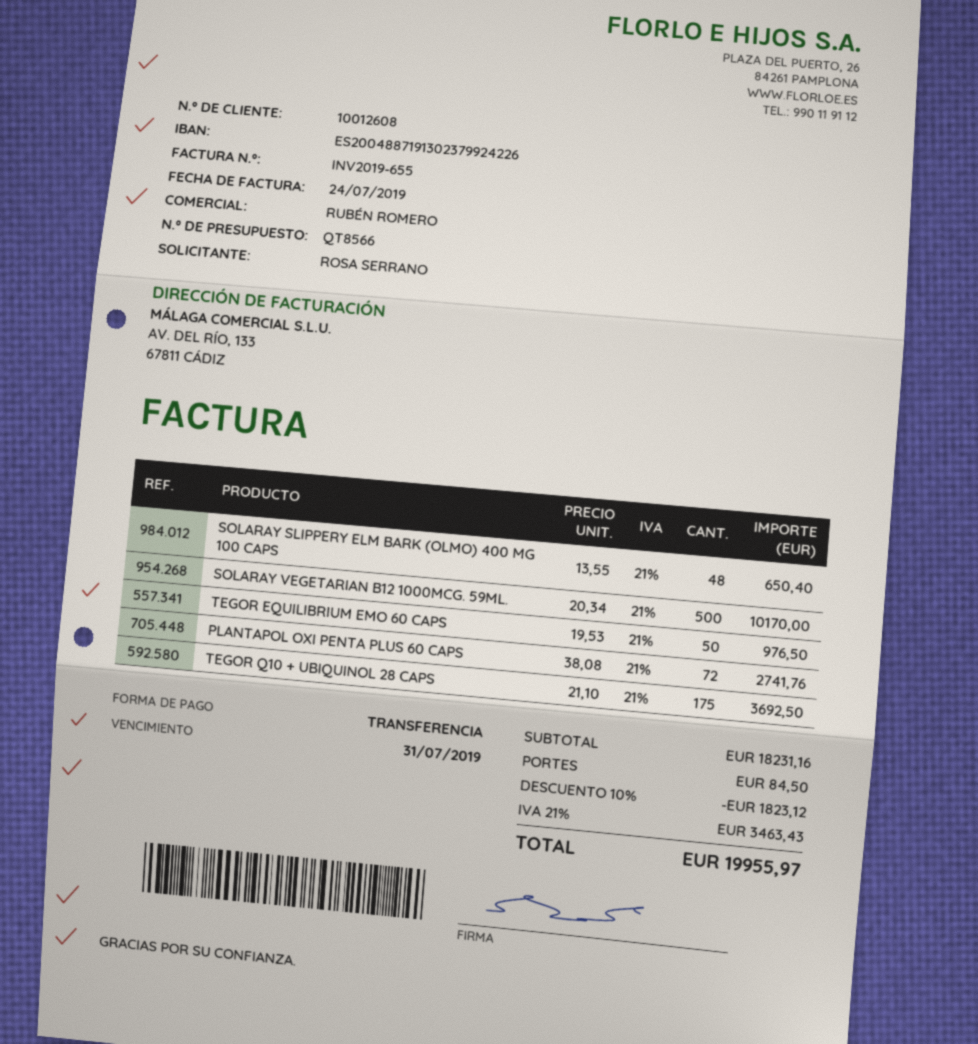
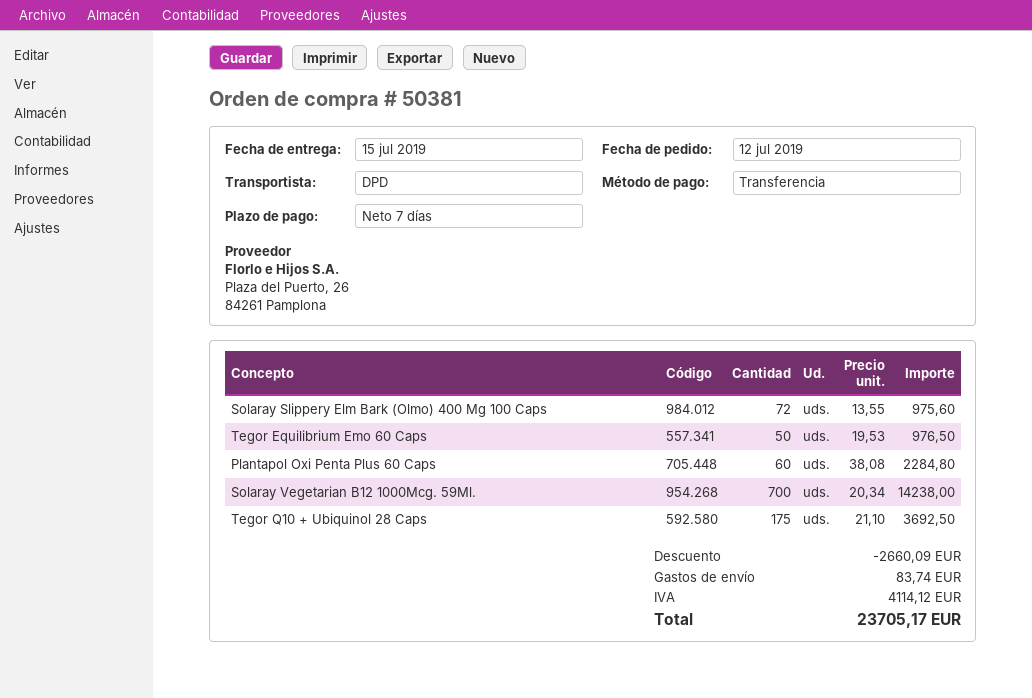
SOLARAY SLIPPERY ELM BARK (OLMO) 400 MG 100 CAPS: 48 x 13.55 = 650.40 -> 72 x 13.55 = 975.60
SOLARAY VEGETARIAN B12 1000MCG. 59ML.: 500 x 20.34 = 10170.00 -> 700 x 20.34 = 14238.00
PLANTAPOL OXI PENTA PLUS 60 CAPS: 72 x 38.08 = 2741.76 -> 60 x 38.08 = 2284.80
discount: 1823.12 -> 2660.09
shipping: 84.50 -> 83.74
tax: 3463.43 -> 4114.12
total: 19955.97 -> 23705.17

